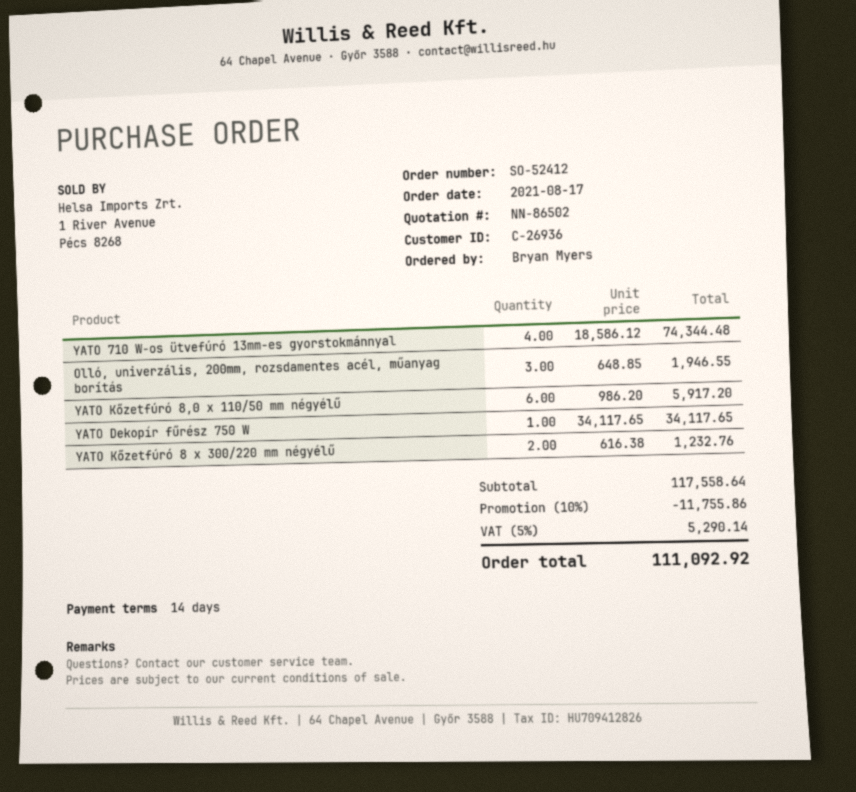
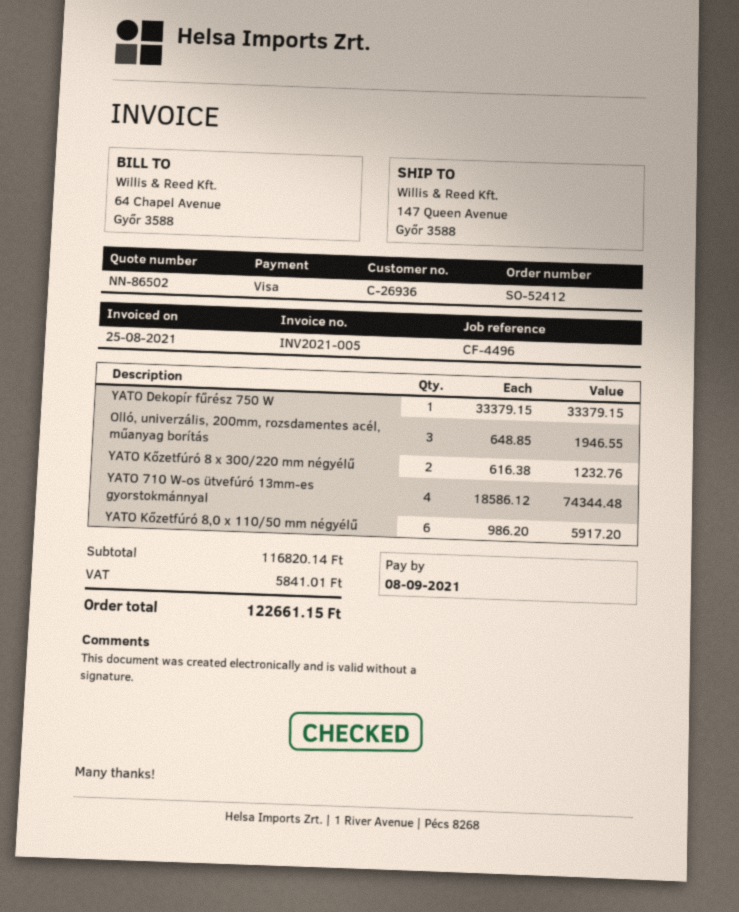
YATO Dekopír fűrész 750 W: 1 x 34117.65 = 34117.65 -> 1 x 33379.15 = 33379.15
subtotal: 117558.64 -> 116820.14
discount: 10% = 11755.86 -> none
tax: 5290.14 -> 5841.01
total: 111092.92 -> 122661.15

